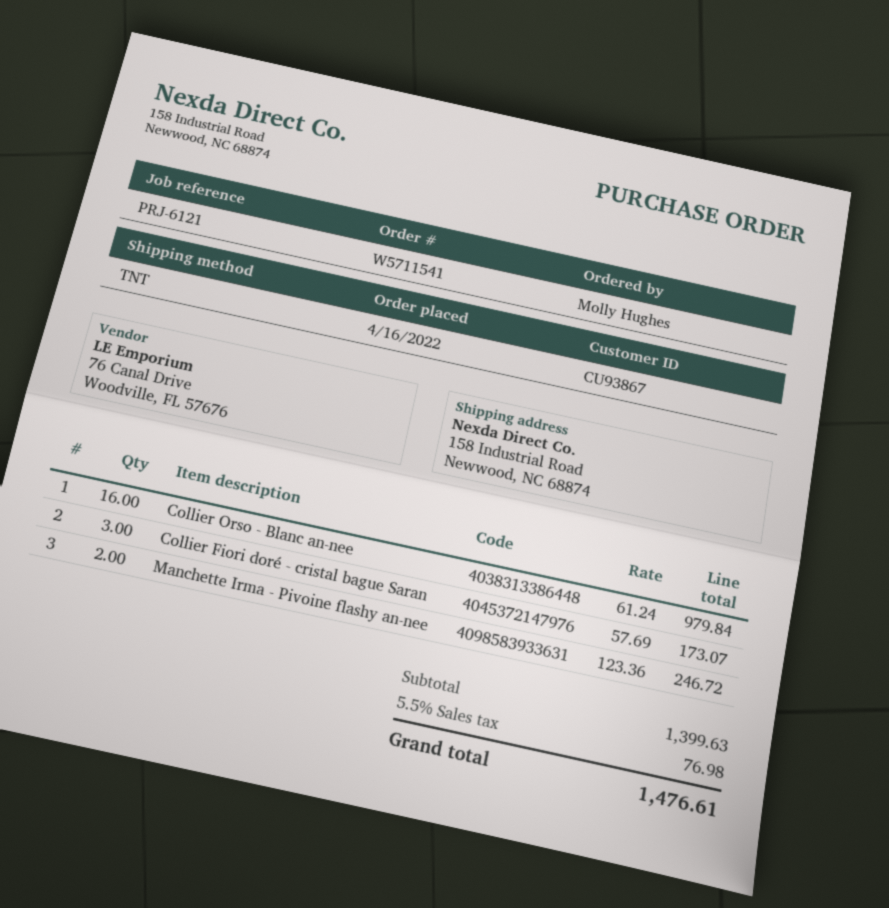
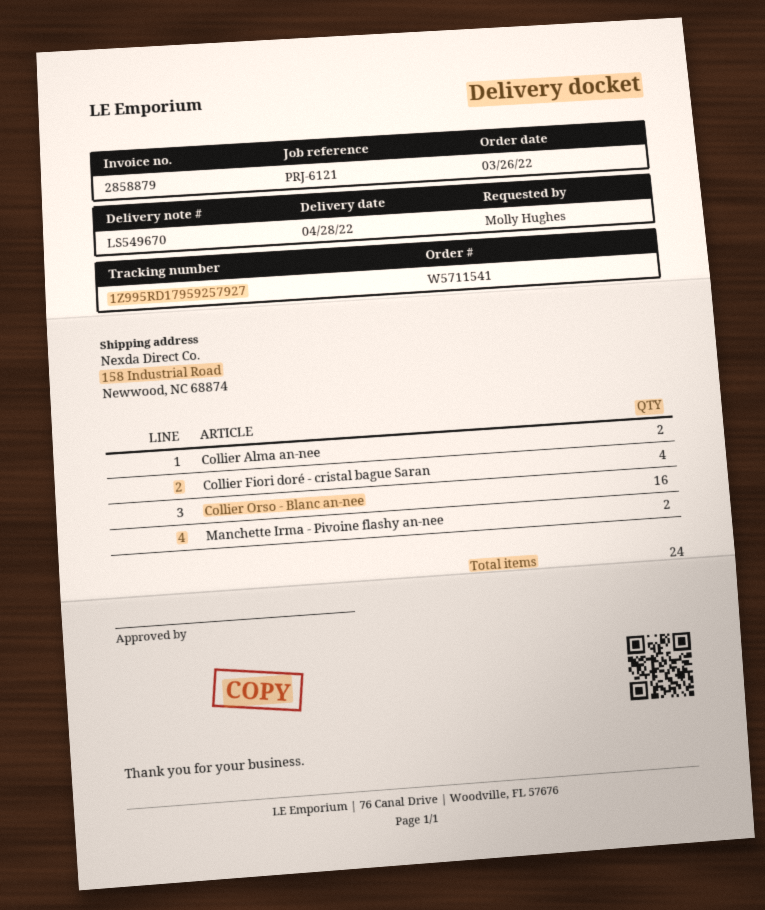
order date: 2022-04-16 -> 2022-03-26
Collier Fiori doré - cristal bague Saran: 3 -> 4
Collier Alma an-nee: none -> 2

